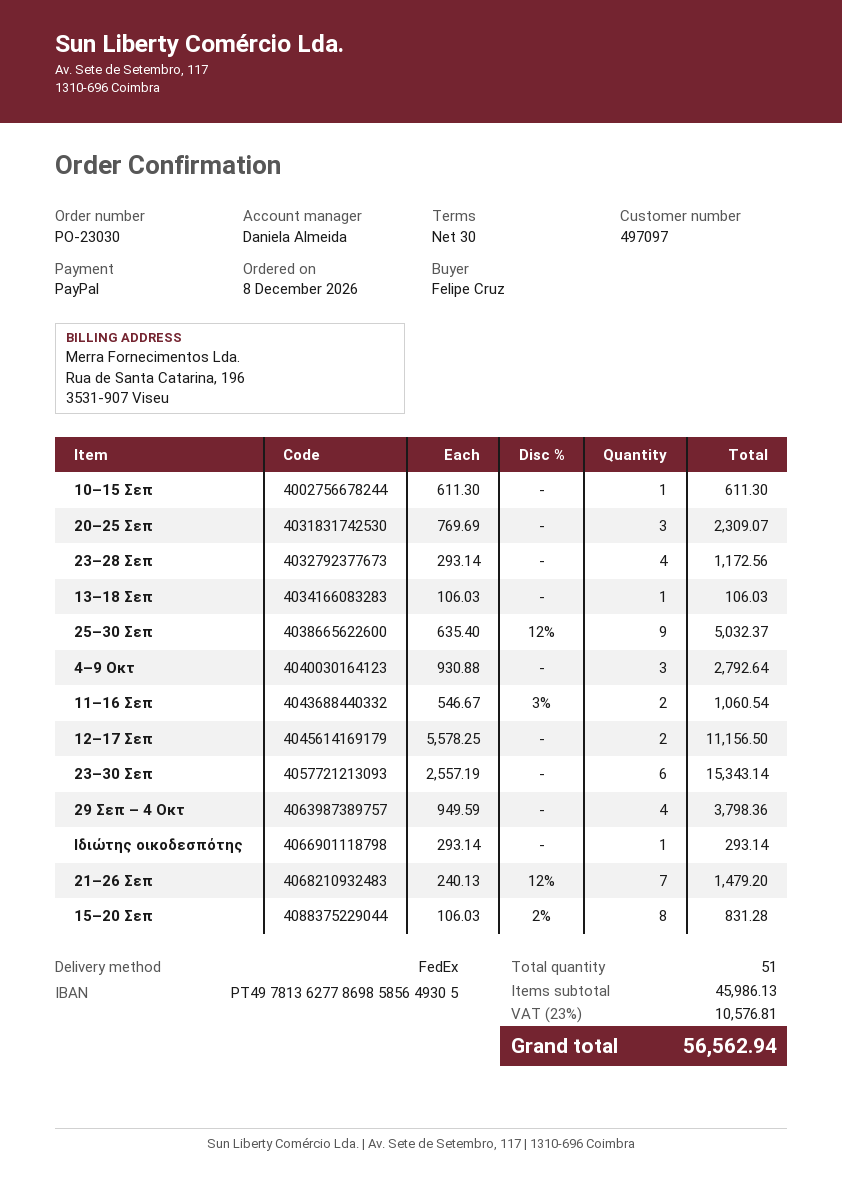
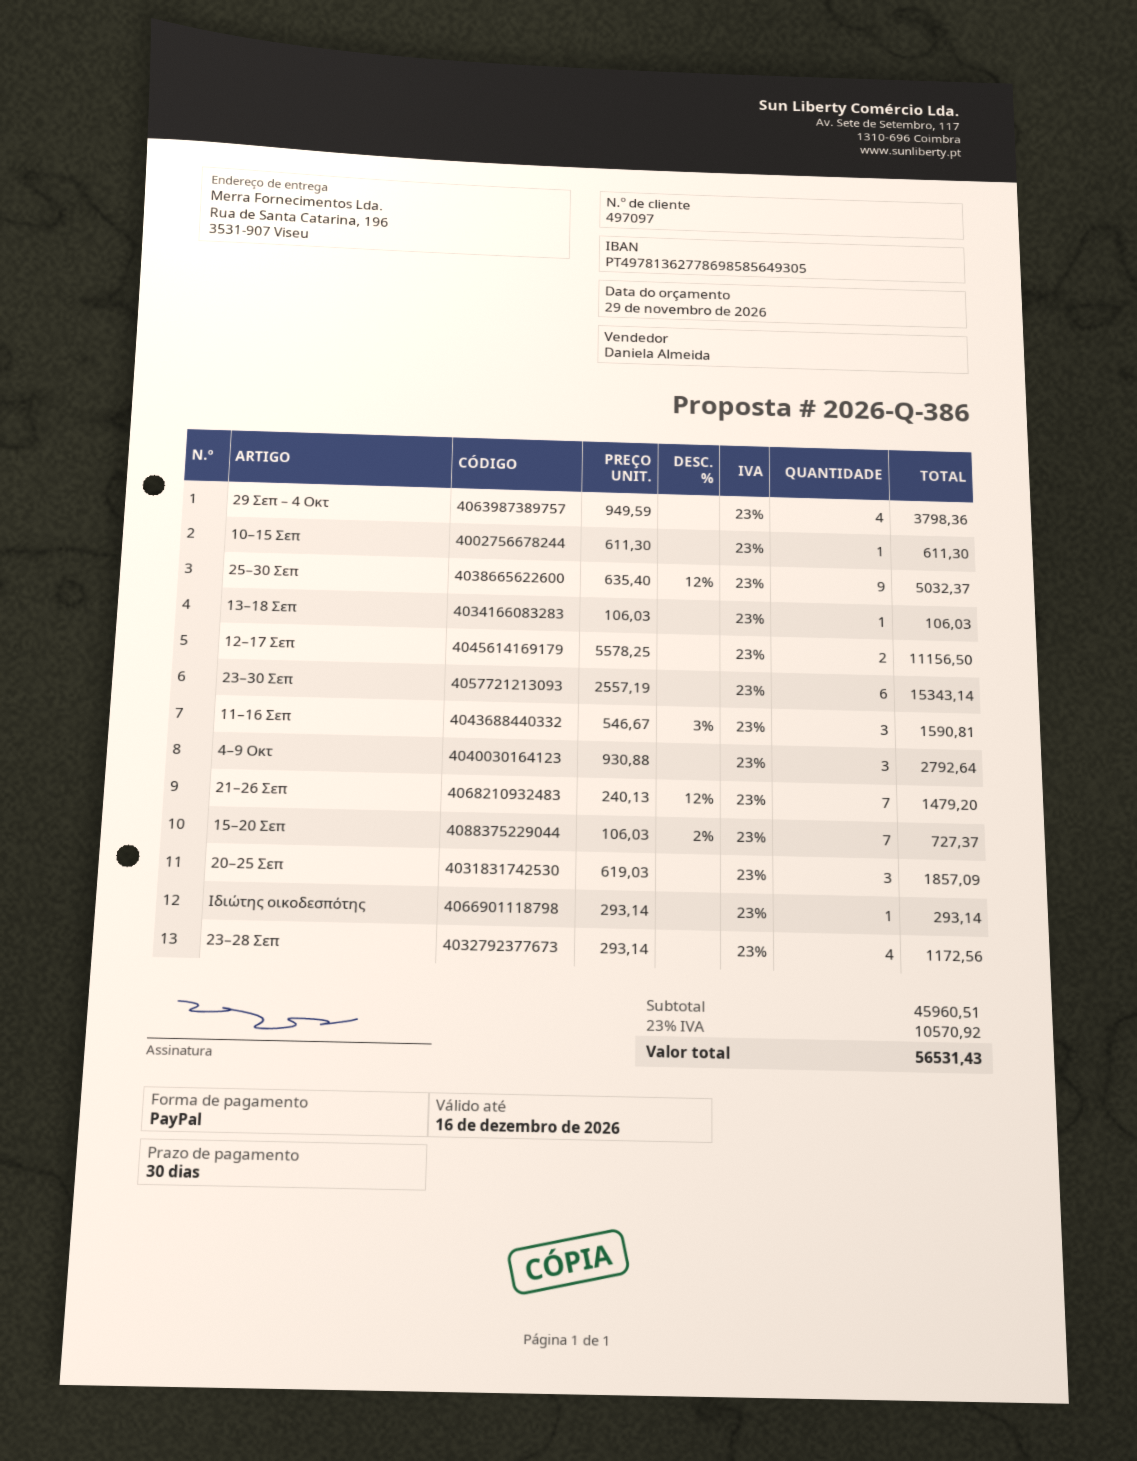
20–25 Σεπ: 3 x 769.69 = 2309.07 -> 3 x 619.03 = 1857.09
11–16 Σεπ: 2 x 546.67 - 3% = 1060.54 -> 3 x 546.67 - 3% = 1590.81
15–20 Σεπ: 8 x 106.03 - 2% = 831.28 -> 7 x 106.03 - 2% = 727.37
subtotal: 45986.13 -> 45960.51
tax: 23% = 10576.81 -> 23% = 10570.92
total: 56562.94 -> 56531.43

